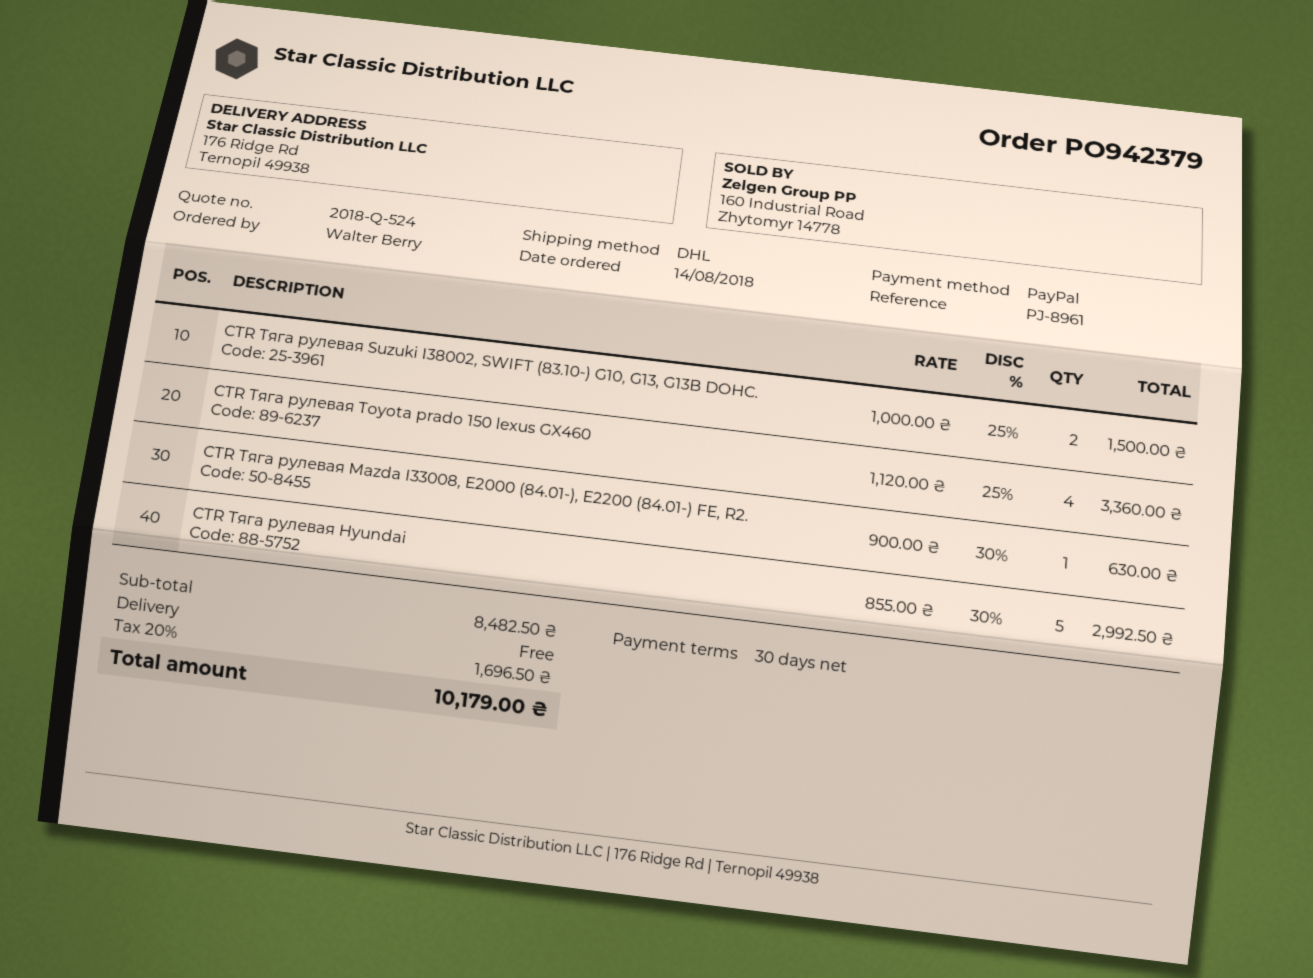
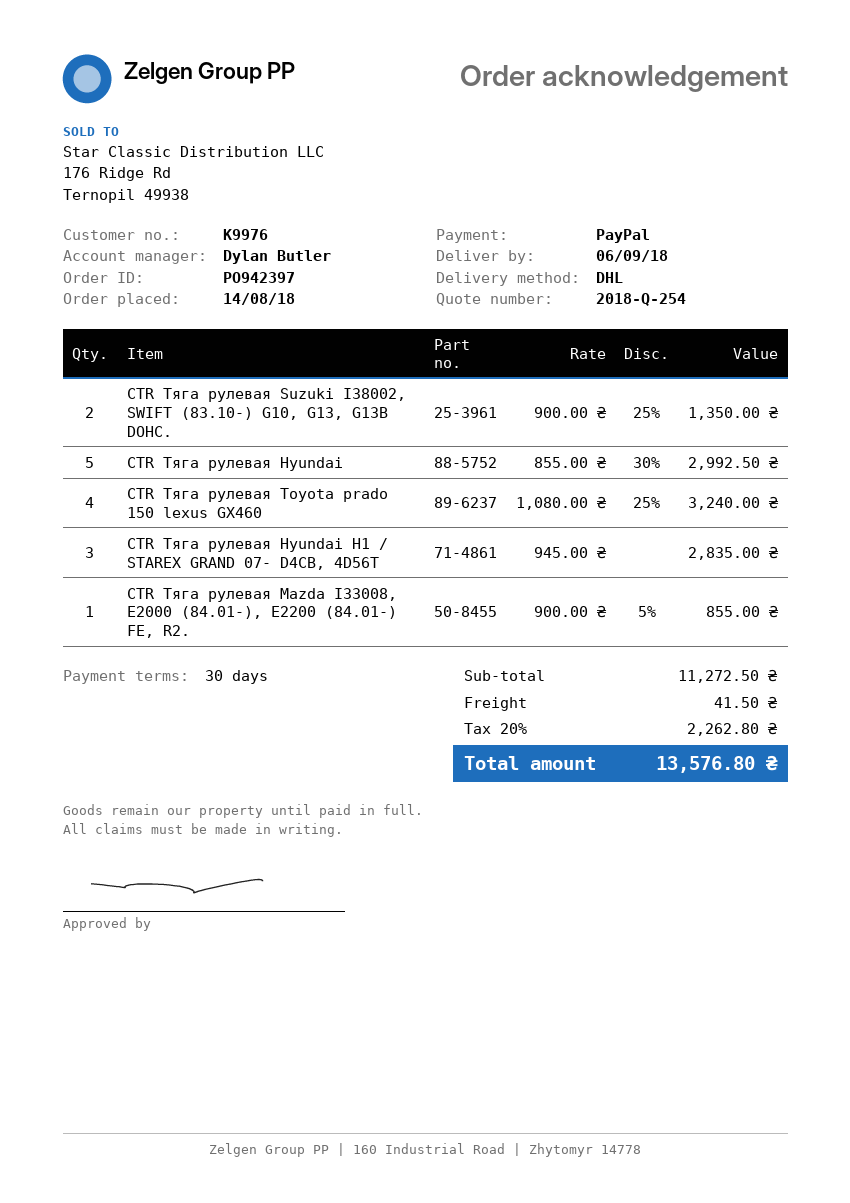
quote number: 2018-Q-524 -> 2018-Q-254
order number: PO942379 -> PO942397
CTR Тяга рулевая Suzuki I38002, SWIFT (83.10-) G10, G13, G13B DOHC.: 2 x 1000.00 - 25% = 1500.00 -> 2 x 900.00 - 25% = 1350.00
CTR Тяга рулевая Toyota prado 150 lexus GX460: 4 x 1120.00 - 25% = 3360.00 -> 4 x 1080.00 - 25% = 3240.00
CTR Тяга рулевая Mazda I33008, E2000 (84.01-), E2200 (84.01-) FE, R2.: 1 x 900.00 - 30% = 630.00 -> 1 x 900.00 - 5% = 855.00
CTR Тяга рулевая Hyundai H1 / STAREX GRAND 07- D4CB, 4D56T: none -> 3 x 945.00 = 2835.00
subtotal: 8482.50 -> 11272.50
shipping: 0.00 -> 41.50
tax: 20% = 1696.50 -> 20% = 2262.80
total: 10179.00 -> 13576.80

